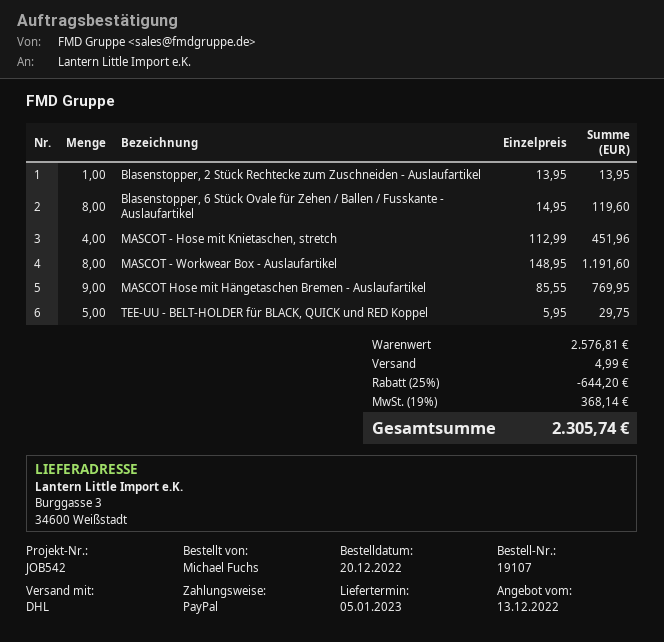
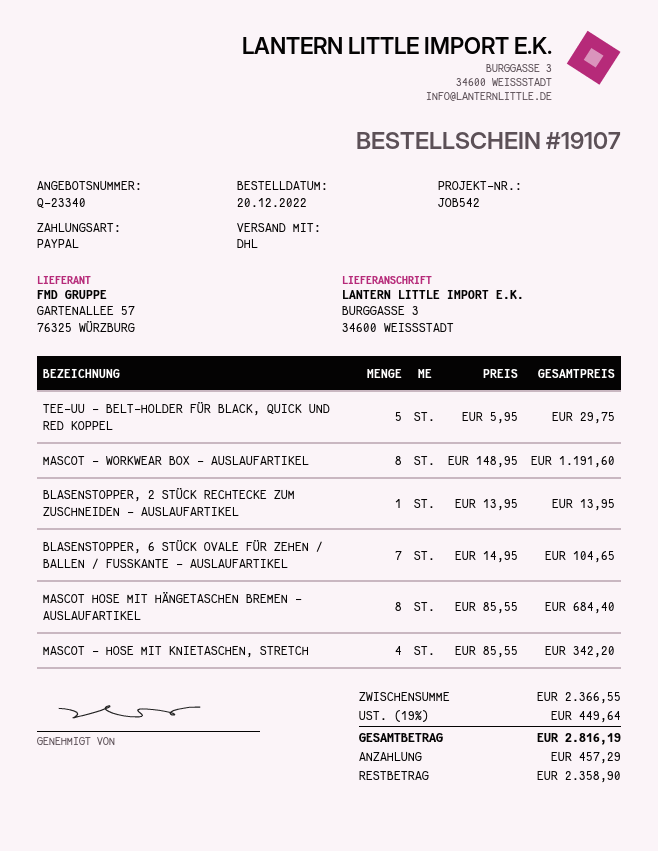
Blasenstopper, 6 Stück Ovale für Zehen / Ballen / Fusskante - Auslaufartikel: 8 x 14.95 = 119.60 -> 7 x 14.95 = 104.65
MASCOT - Hose mit Knietaschen, stretch: 4 x 112.99 = 451.96 -> 4 x 85.55 = 342.20
MASCOT Hose mit Hängetaschen Bremen - Auslaufartikel: 9 x 85.55 = 769.95 -> 8 x 85.55 = 684.40
subtotal: 2576.81 -> 2366.55
discount: 25% = 644.20 -> none
shipping: 4.99 -> none
tax: 19% = 368.14 -> 19% = 449.64
total: 2305.74 -> 2816.19

